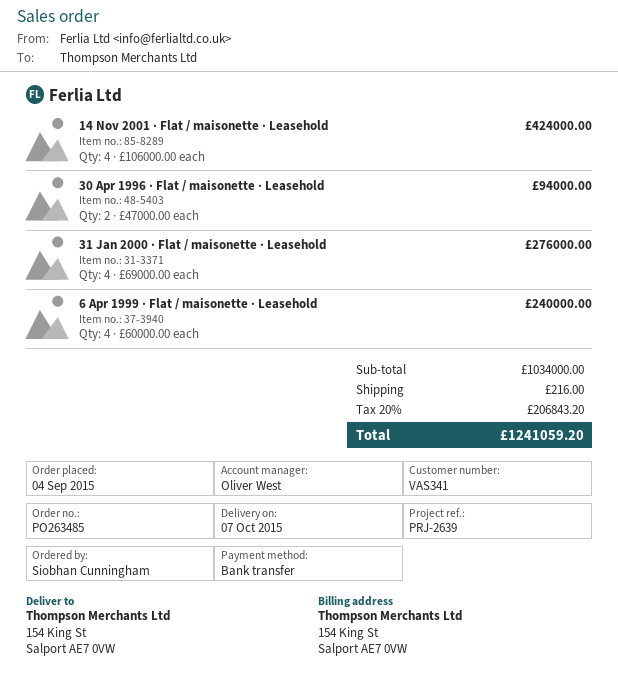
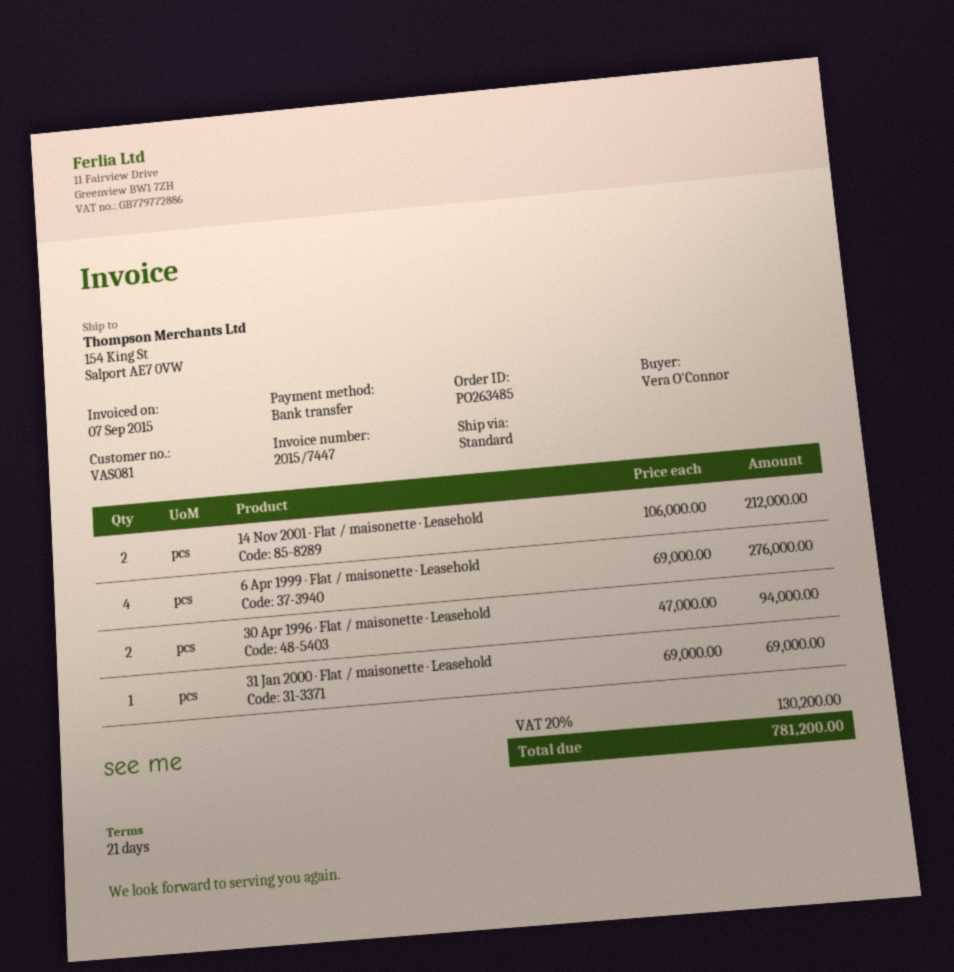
customer number: VAS341 -> VAS081
ordered by: Siobhan Cunningham -> Vera O'Connor
14 Nov 2001 · Flat / maisonette · Leasehold: 4 x 106000.00 = 424000.00 -> 2 x 106000.00 = 212000.00
31 Jan 2000 · Flat / maisonette · Leasehold: 4 x 69000.00 = 276000.00 -> 1 x 69000.00 = 69000.00
6 Apr 1999 · Flat / maisonette · Leasehold: 4 x 60000.00 = 240000.00 -> 4 x 69000.00 = 276000.00
shipping: 216.00 -> none
tax: 20% = 206843.20 -> 20% = 130200.00
total: 1241059.20 -> 781200.00

